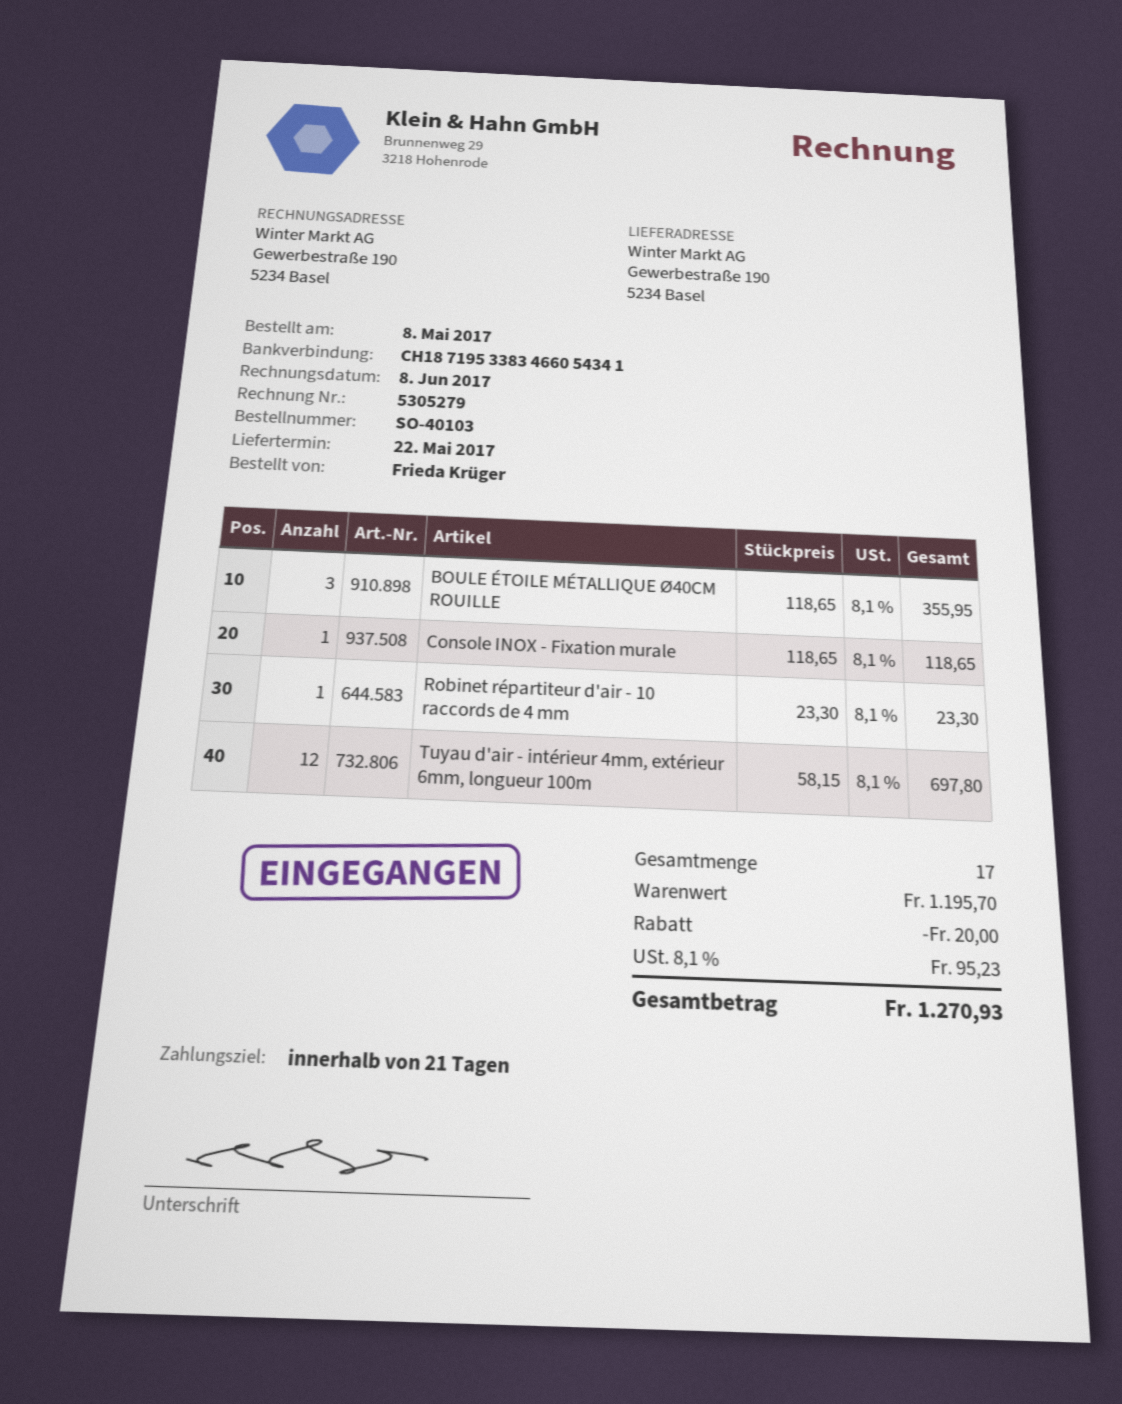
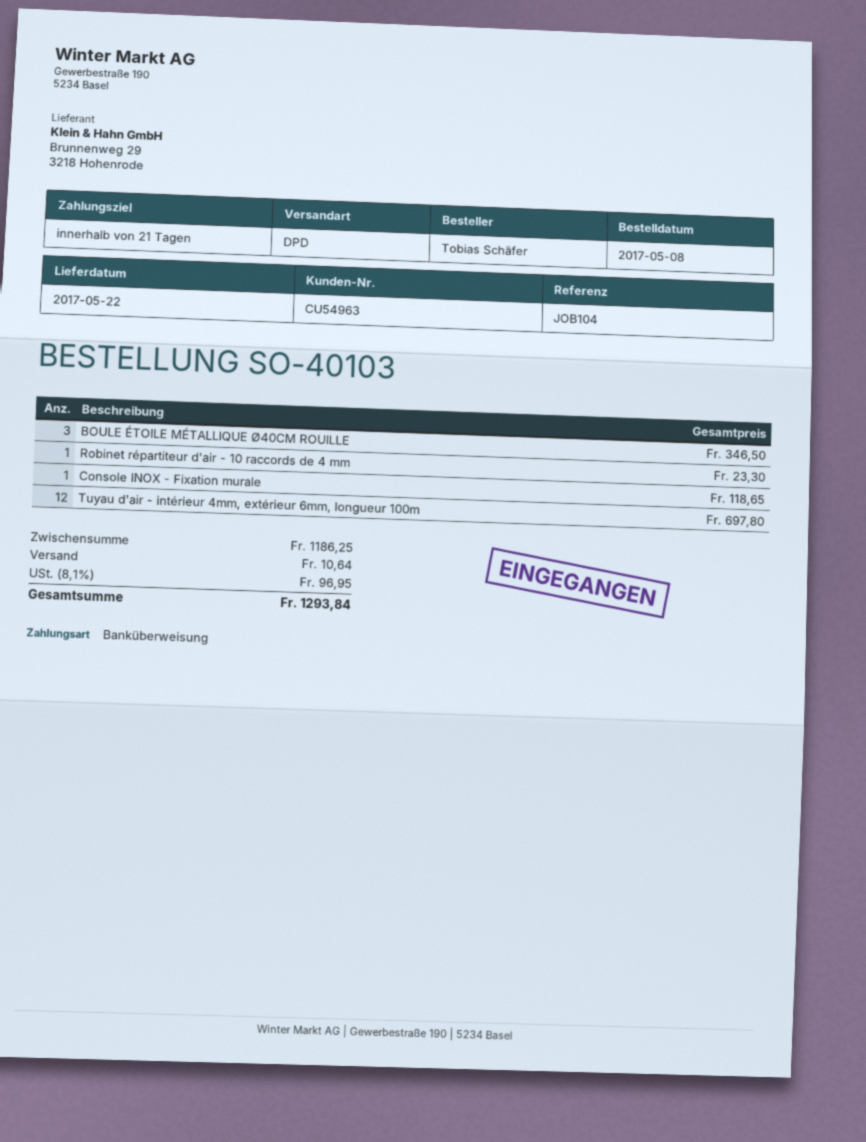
ordered by: Frieda Krüger -> Tobias Schäfer
BOULE ÉTOILE MÉTALLIQUE Ø40CM ROUILLE: 3 for 355.95 -> 3 for 346.50
subtotal: 1195.70 -> 1186.25
discount: 20.00 -> none
shipping: none -> 10.64
tax: 8.1% = 95.23 -> 8.1% = 96.95
total: 1270.93 -> 1293.84

